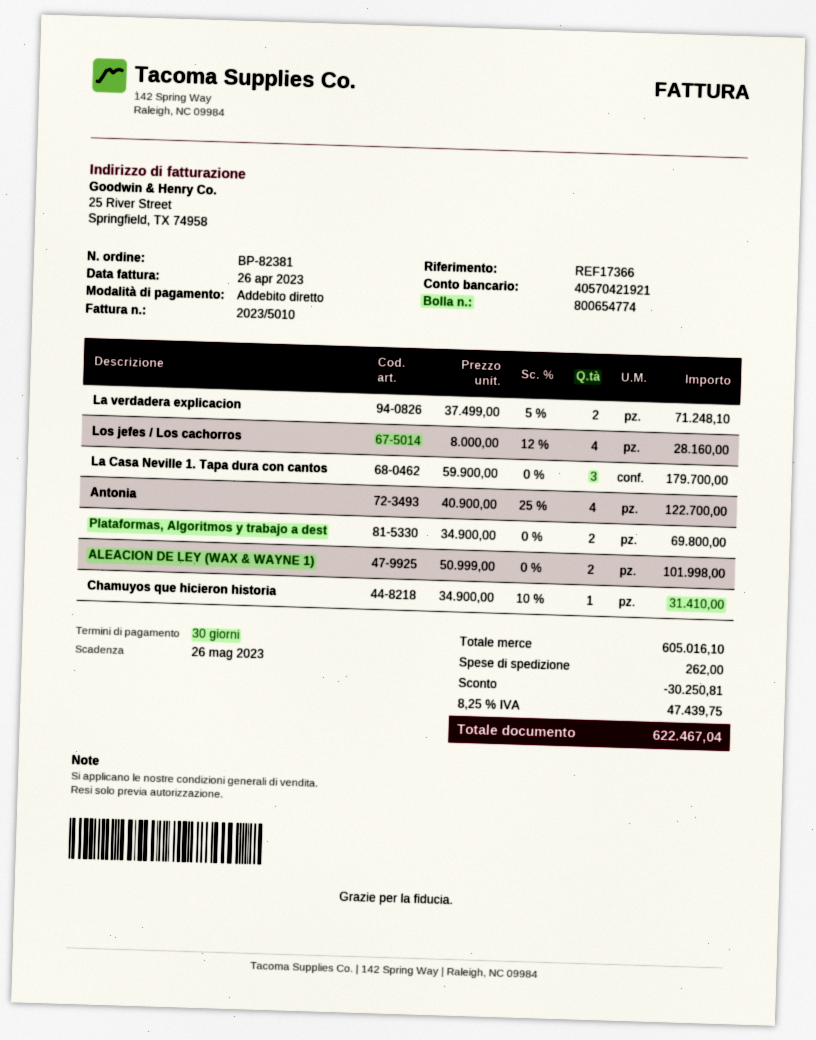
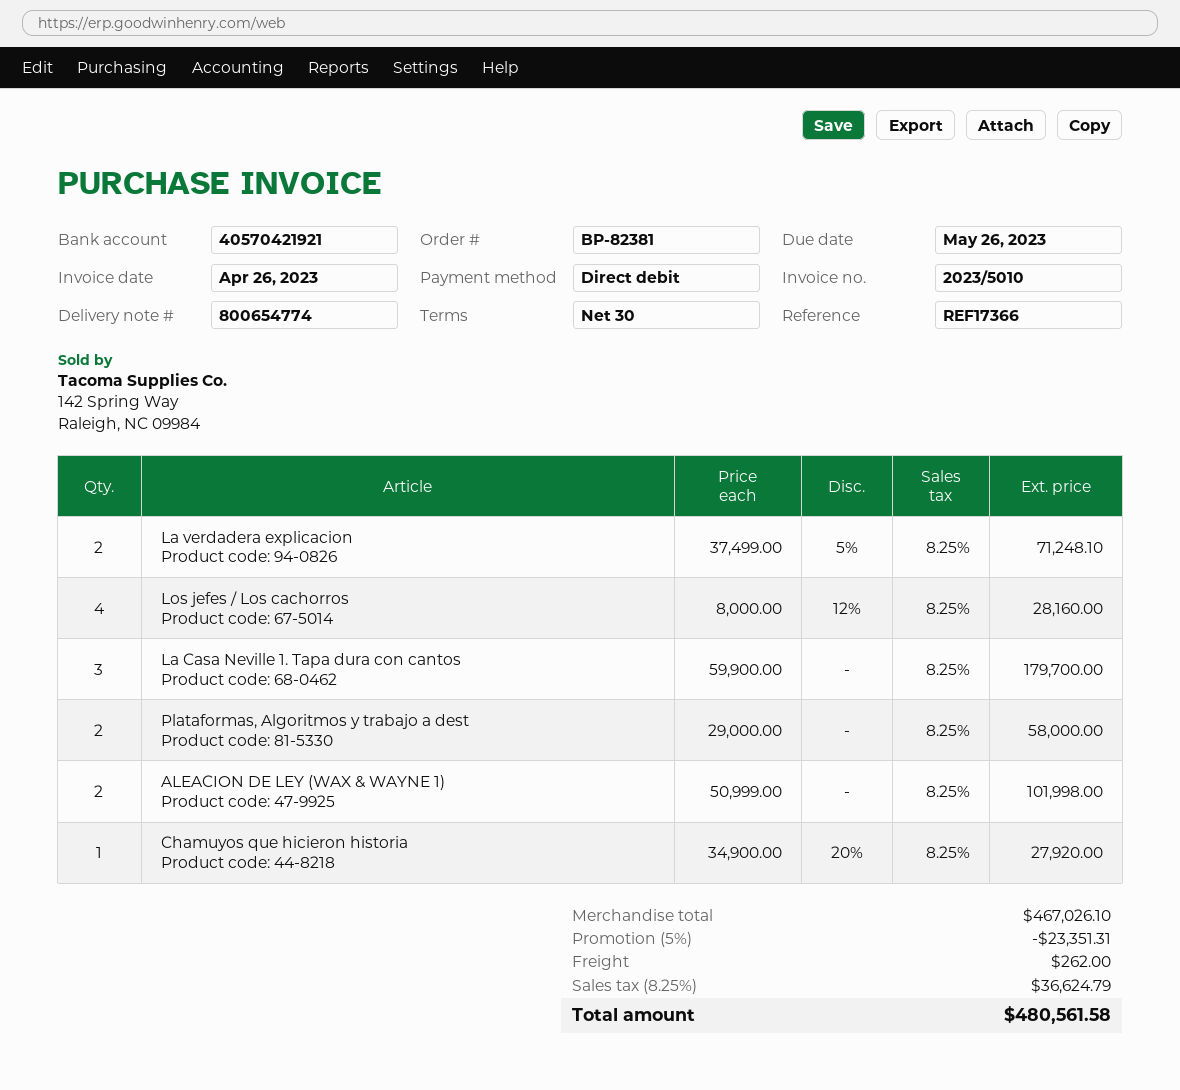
Antonia: 4 x 40900.00 - 25% = 122700.00 -> none
Plataformas, Algoritmos y trabajo a dest: 2 x 34900.00 = 69800.00 -> 2 x 29000.00 = 58000.00
Chamuyos que hicieron historia: 1 x 34900.00 - 10% = 31410.00 -> 1 x 34900.00 - 20% = 27920.00
subtotal: 605016.10 -> 467026.10
discount: 30250.81 -> 23351.31
tax: 8.25% = 47439.75 -> 8.25% = 36624.79
total: 622467.04 -> 480561.58

